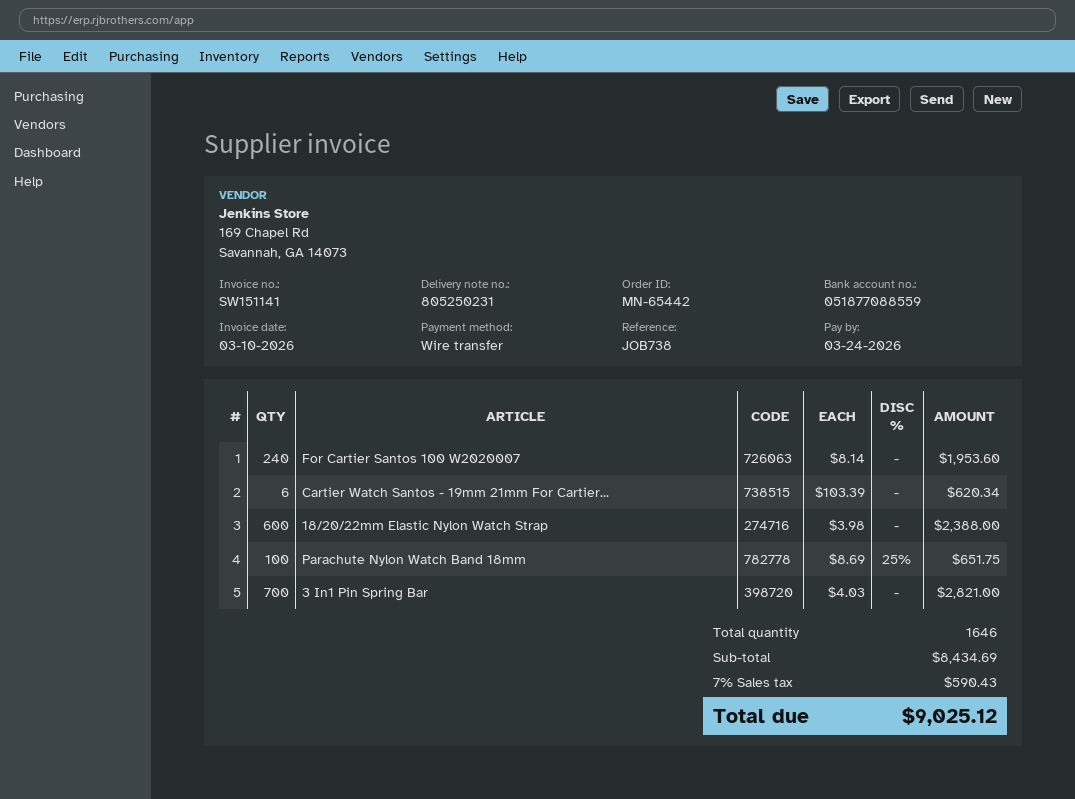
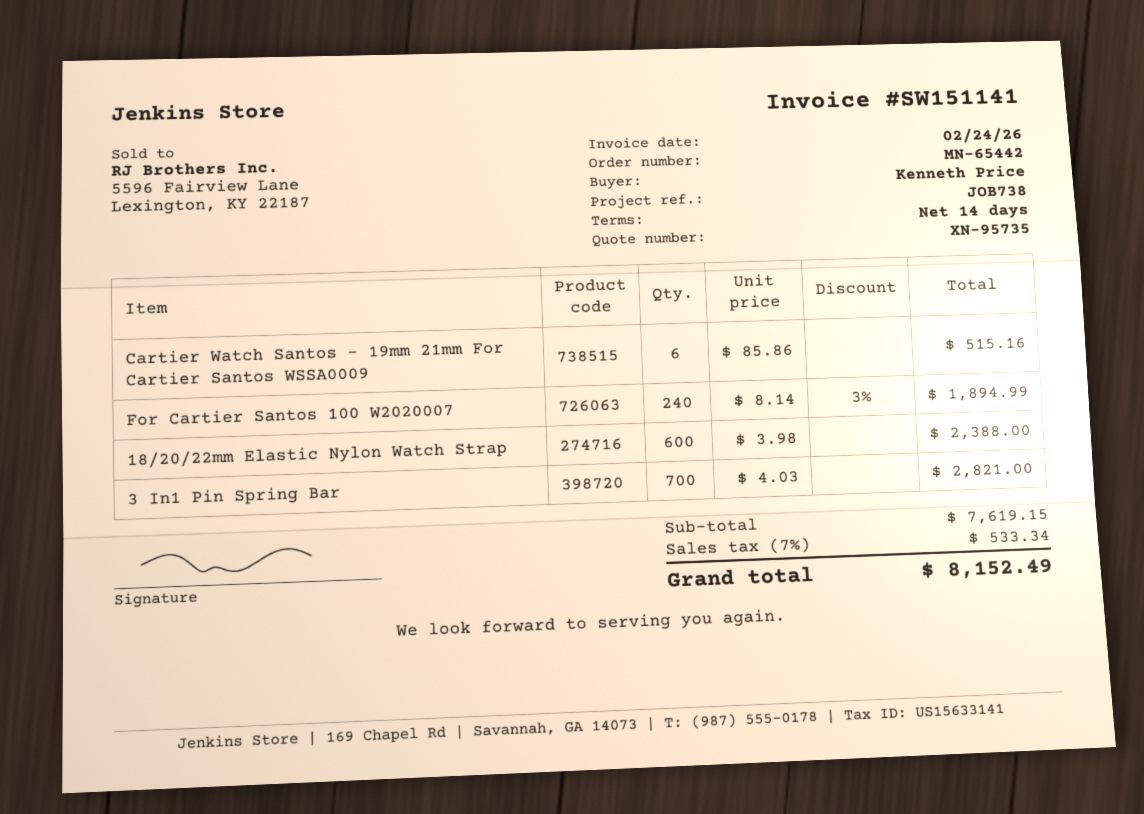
invoice date: 2026-03-10 -> 2026-02-24
For Cartier Santos 100 W2020007: 240 x 8.14 = 1953.60 -> 240 x 8.14 - 3% = 1894.99
Cartier Watch Santos - 19mm 21mm For Cartier...: 6 x 103.39 = 620.34 -> 6 x 85.86 = 515.16
Parachute Nylon Watch Band 18mm: 100 x 8.69 - 25% = 651.75 -> none
subtotal: 8434.69 -> 7619.15
tax: 7% = 590.43 -> 7% = 533.34
total: 9025.12 -> 8152.49

